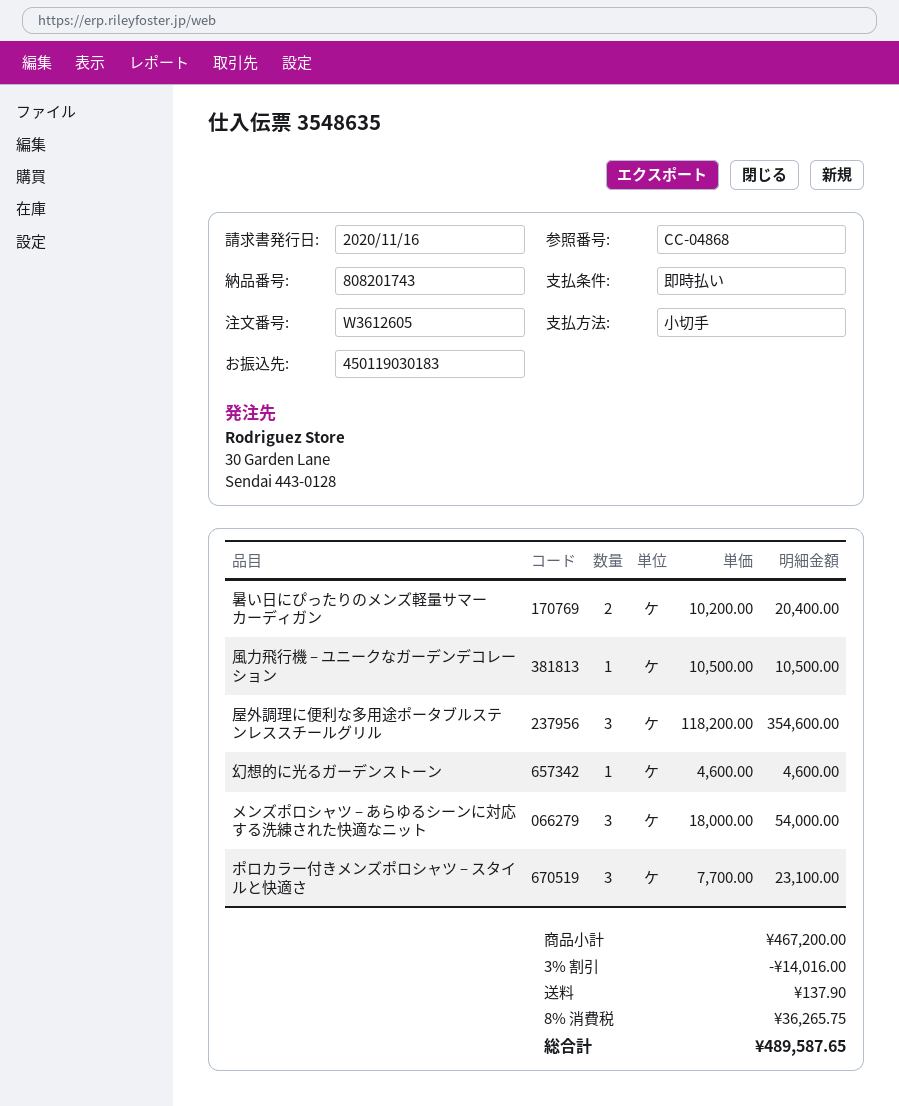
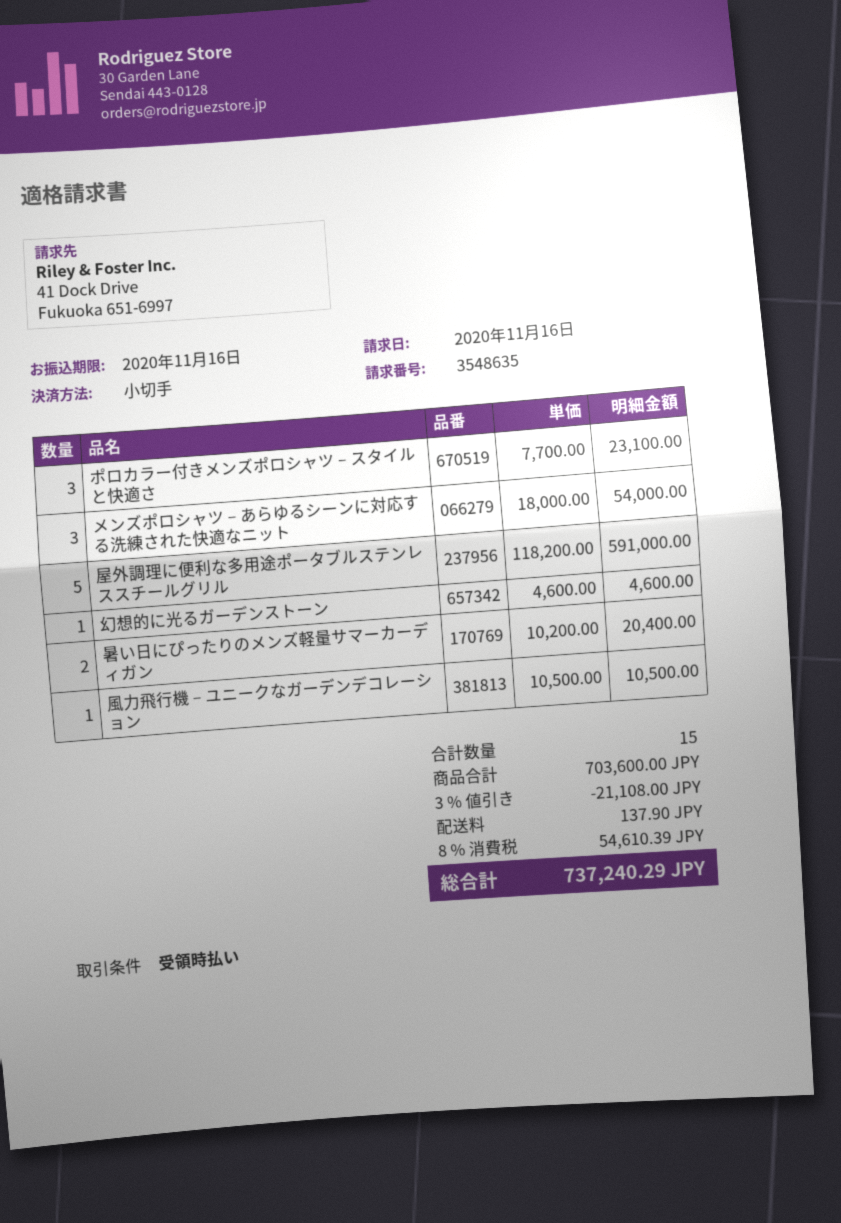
屋外調理に便利な多用途ポータブルステンレススチールグリル: 3 x 118200.00 = 354600.00 -> 5 x 118200.00 = 591000.00
subtotal: 467200.00 -> 703600.00
discount: 3% = 14016.00 -> 3% = 21108.00
tax: 8% = 36265.75 -> 8% = 54610.39
total: 489587.65 -> 737240.29

